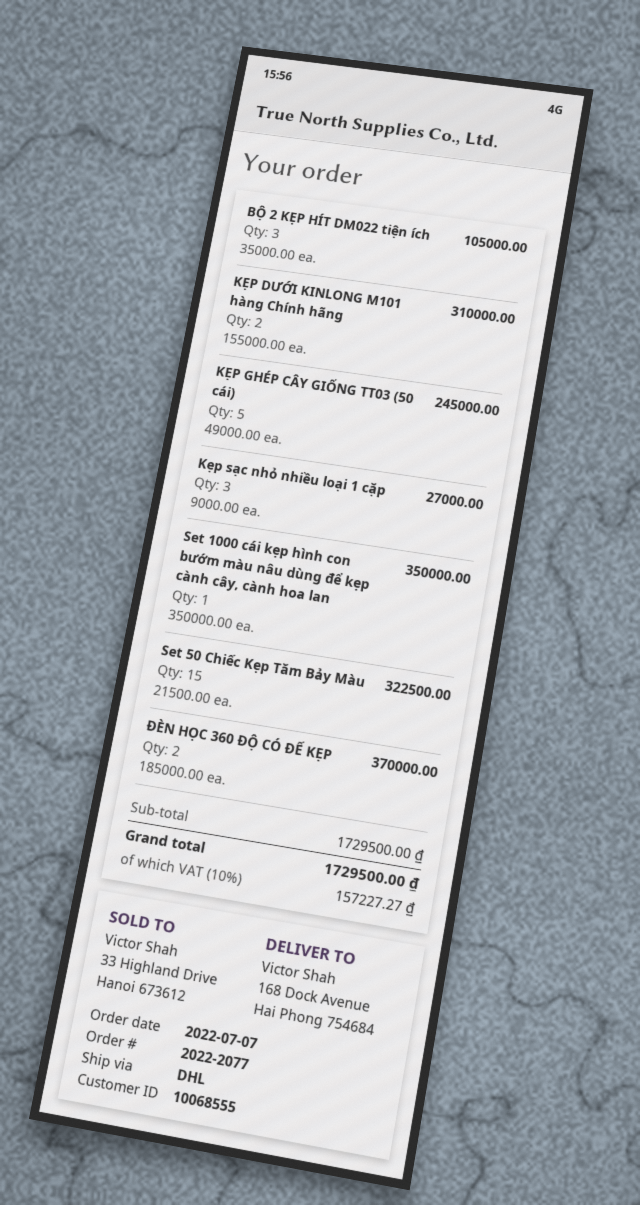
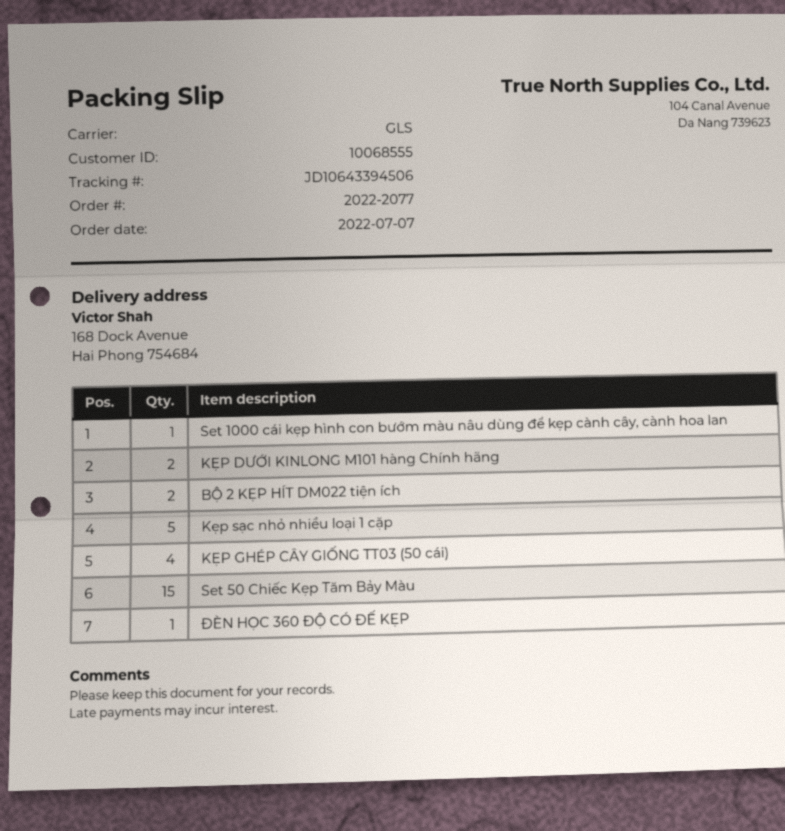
shipping method: DHL -> GLS
BỘ 2 KẸP HÍT DM022 tiện ích: 3 -> 2
KẸP GHÉP CÂY GIỐNG TT03 (50 cái): 5 -> 4
Kẹp sạc nhỏ nhiều loại 1 cặp: 3 -> 5
ĐÈN HỌC 360 ĐỘ CÓ ĐẾ KẸP: 2 -> 1

